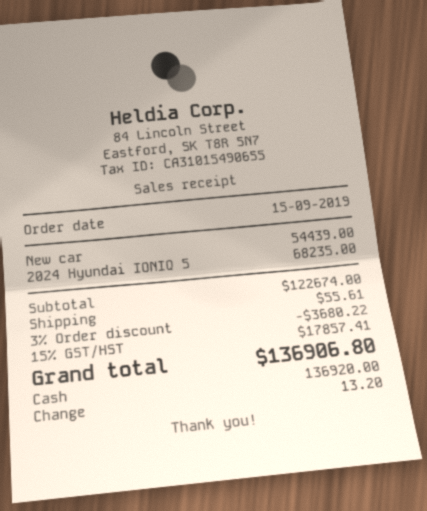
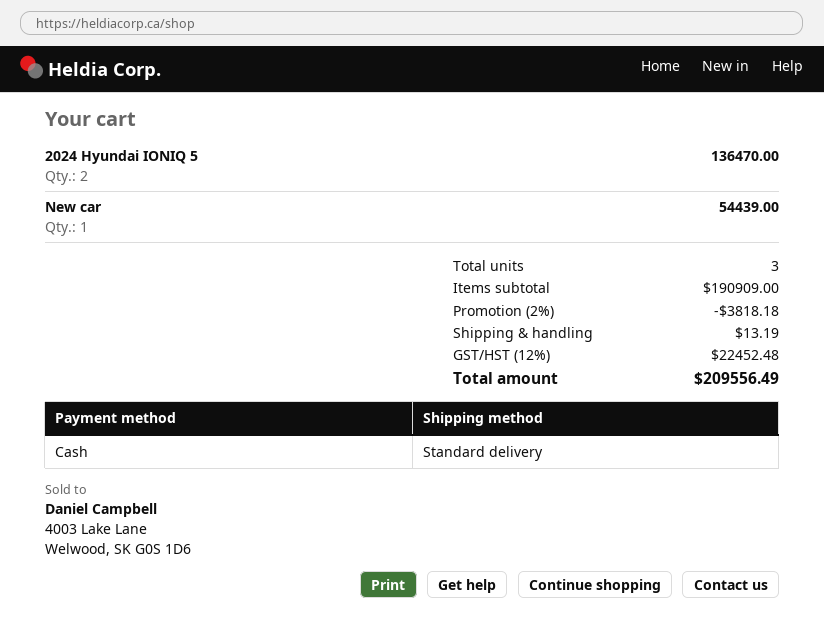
2024 Hyundai IONIQ 5: 1 for 68235.00 -> 2 for 136470.00
subtotal: 122674.00 -> 190909.00
discount: 3% = 3680.22 -> 2% = 3818.18
shipping: 55.61 -> 13.19
tax: 15% = 17857.41 -> 12% = 22452.48
total: 136906.80 -> 209556.49

